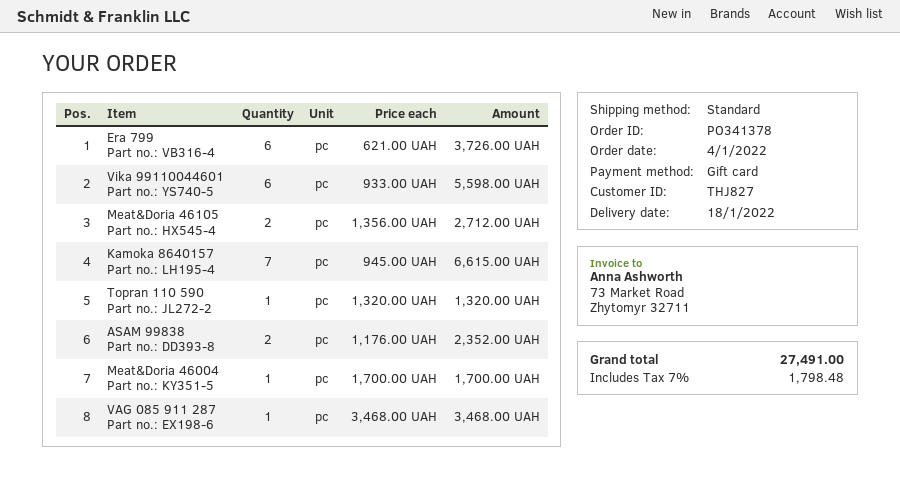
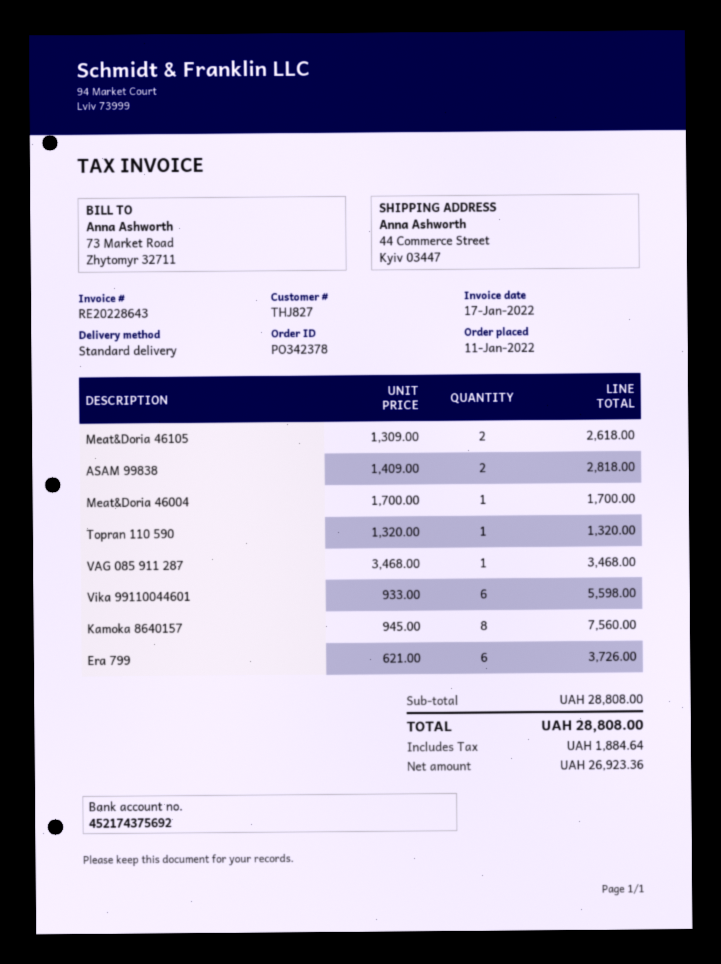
order number: PO341378 -> PO342378
order date: 2022-01-04 -> 2022-01-11
Meat&Doria 46105: 2 x 1356.00 = 2712.00 -> 2 x 1309.00 = 2618.00
Kamoka 8640157: 7 x 945.00 = 6615.00 -> 8 x 945.00 = 7560.00
ASAM 99838: 2 x 1176.00 = 2352.00 -> 2 x 1409.00 = 2818.00
tax: 1798.48 -> 1884.64
total: 27491.00 -> 28808.00

